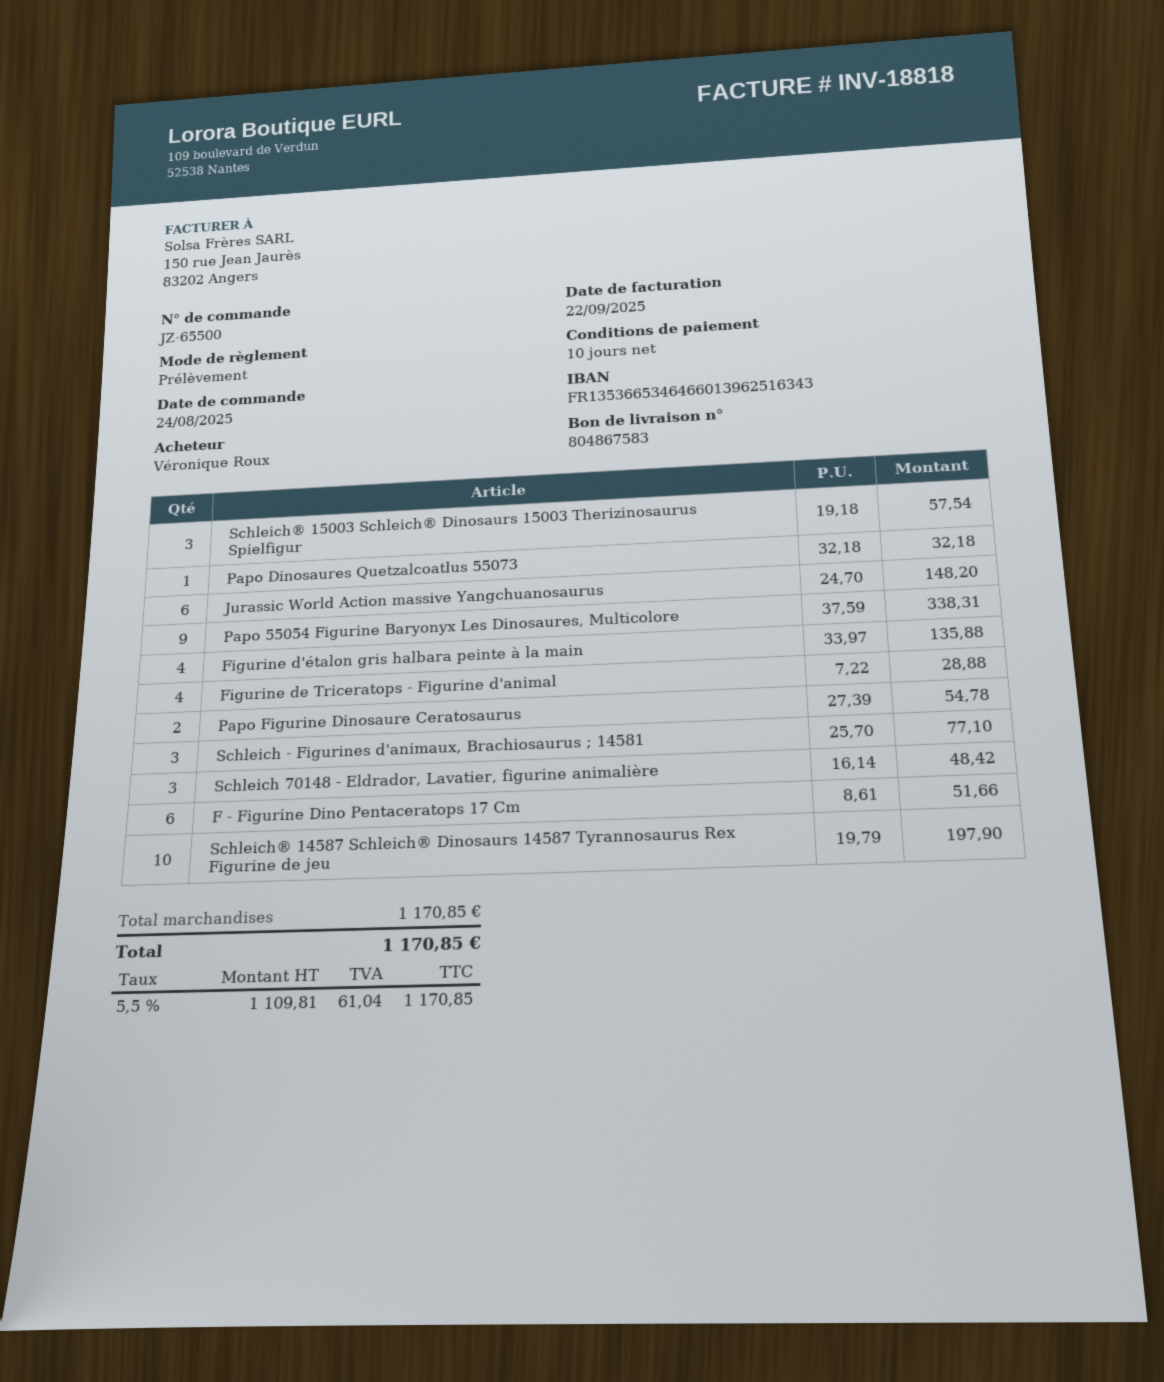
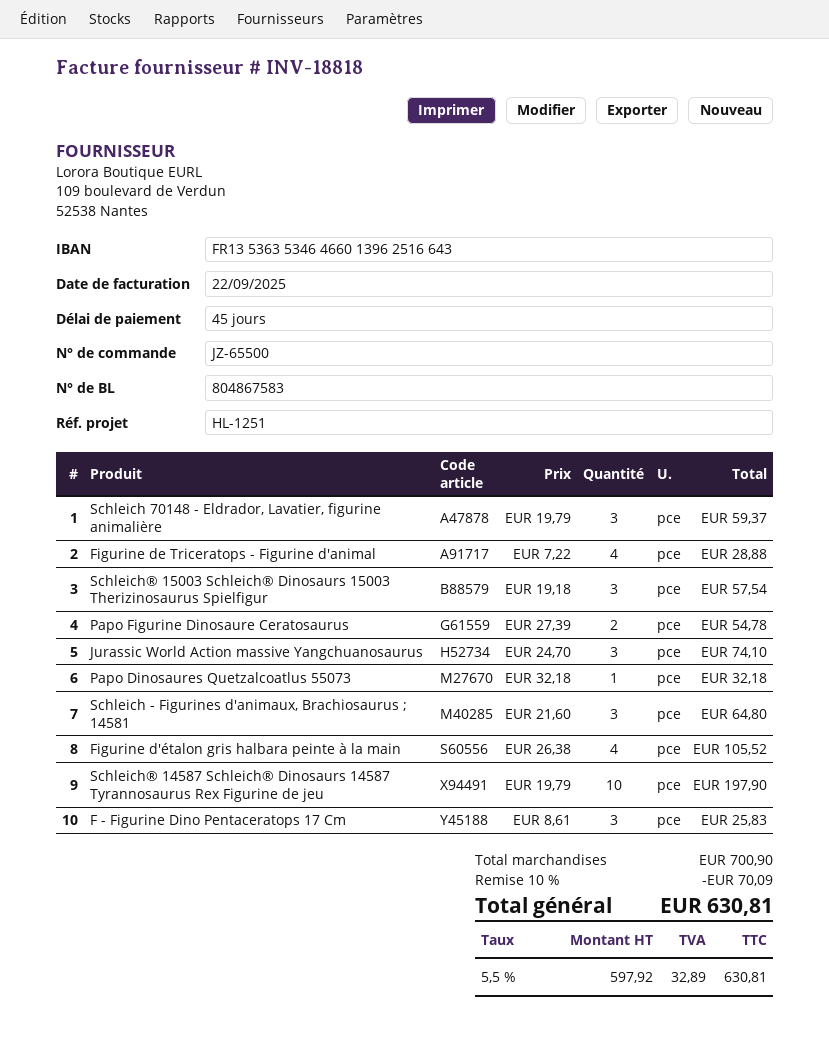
payment terms: 10 days -> 45 days
bank account: FR1353665346466013962516343 -> FR1353635346466013962516643
Jurassic World Action massive Yangchuanosaurus: 6 x 24.70 = 148.20 -> 3 x 24.70 = 74.10
Papo 55054 Figurine Baryonyx Les Dinosaures, Multicolore: 9 x 37.59 = 338.31 -> none
Figurine d'étalon gris halbara peinte à la main: 4 x 33.97 = 135.88 -> 4 x 26.38 = 105.52
Schleich - Figurines d'animaux, Brachiosaurus ; 14581: 3 x 25.70 = 77.10 -> 3 x 21.60 = 64.80
Schleich 70148 - Eldrador, Lavatier, figurine animalière: 3 x 16.14 = 48.42 -> 3 x 19.79 = 59.37
F - Figurine Dino Pentaceratops 17 Cm: 6 x 8.61 = 51.66 -> 3 x 8.61 = 25.83
subtotal: 1170.85 -> 700.90
discount: none -> 10% = 70.09
net: 1109.81 -> 597.92
tax: 5.5% = 61.04 -> 5.5% = 32.89
total: 1170.85 -> 630.81

